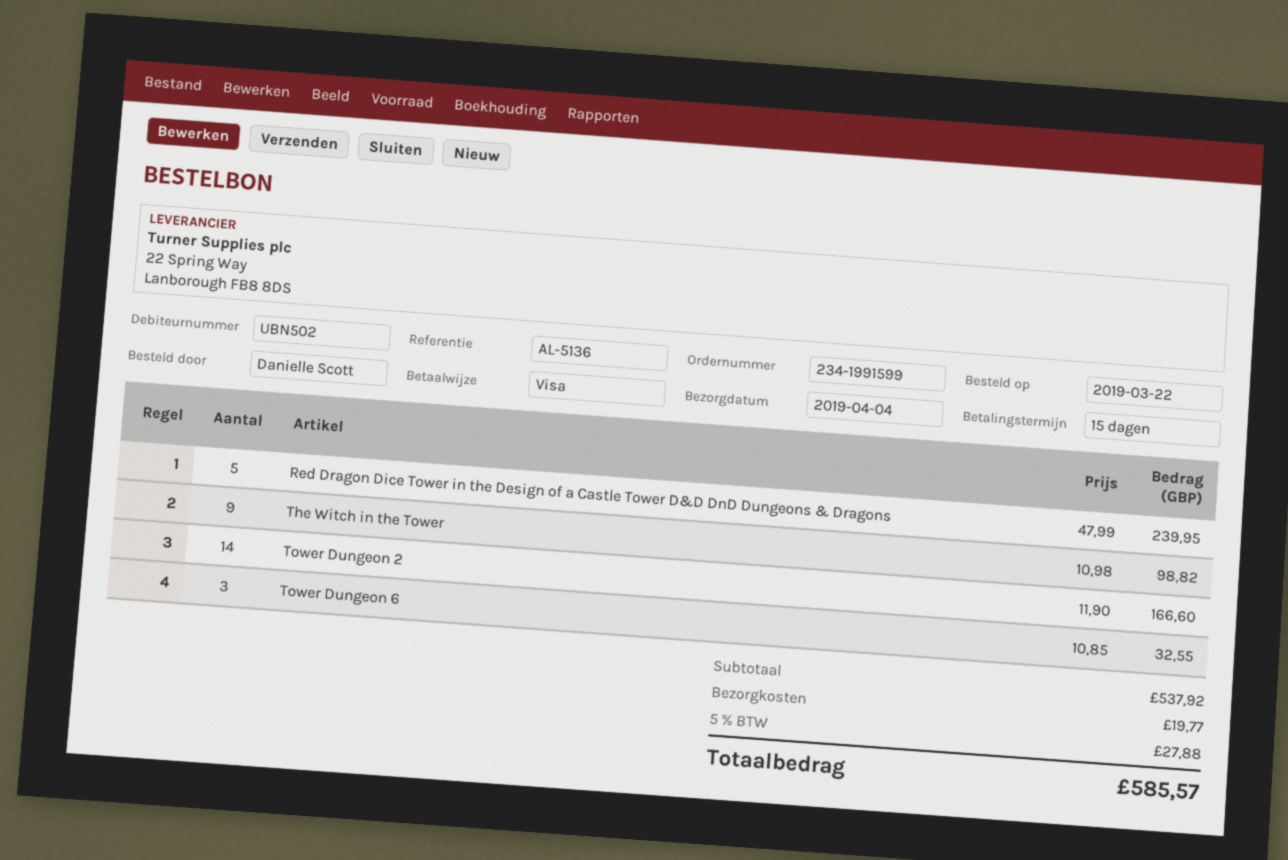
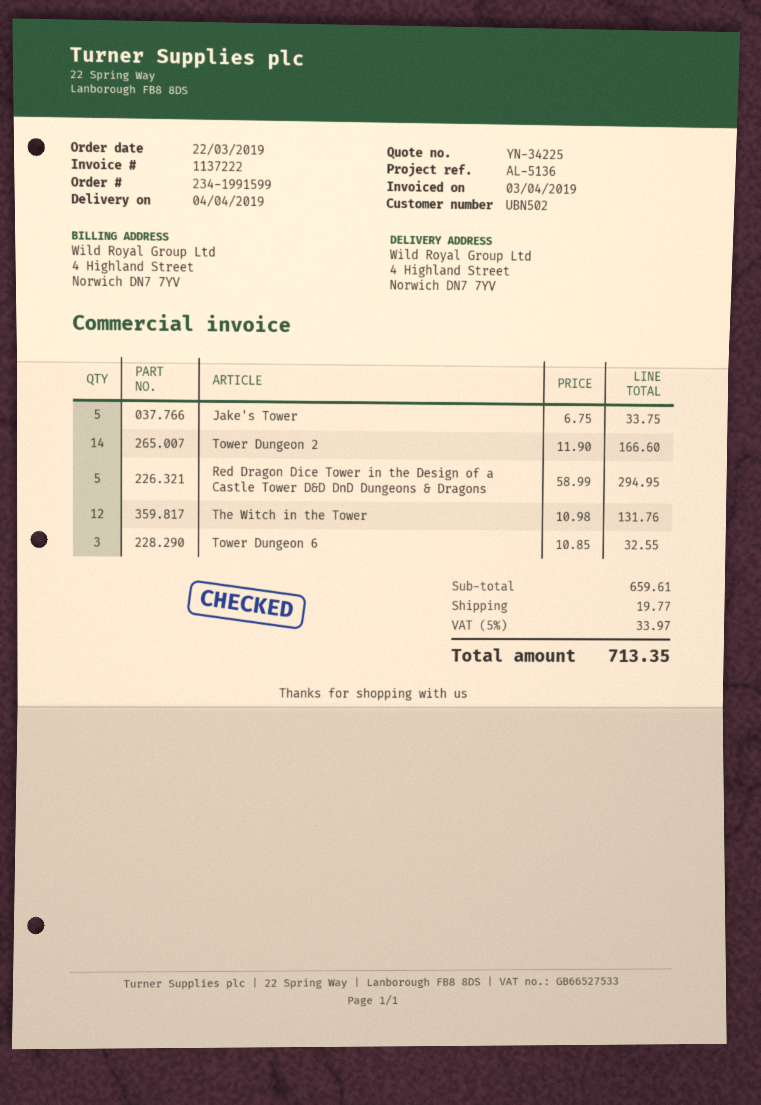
Red Dragon Dice Tower in the Design of a Castle Tower D&D DnD Dungeons & Dragons: 5 x 47.99 = 239.95 -> 5 x 58.99 = 294.95
The Witch in the Tower: 9 x 10.98 = 98.82 -> 12 x 10.98 = 131.76
Jake's Tower: none -> 5 x 6.75 = 33.75
subtotal: 537.92 -> 659.61
tax: 5% = 27.88 -> 5% = 33.97
total: 585.57 -> 713.35

